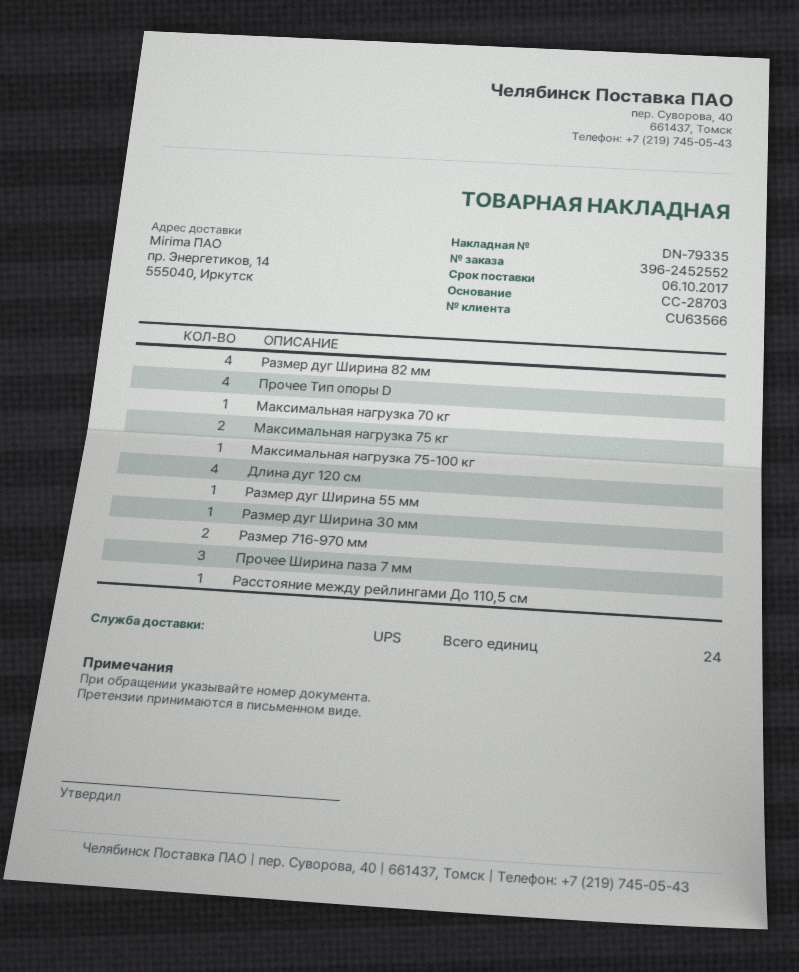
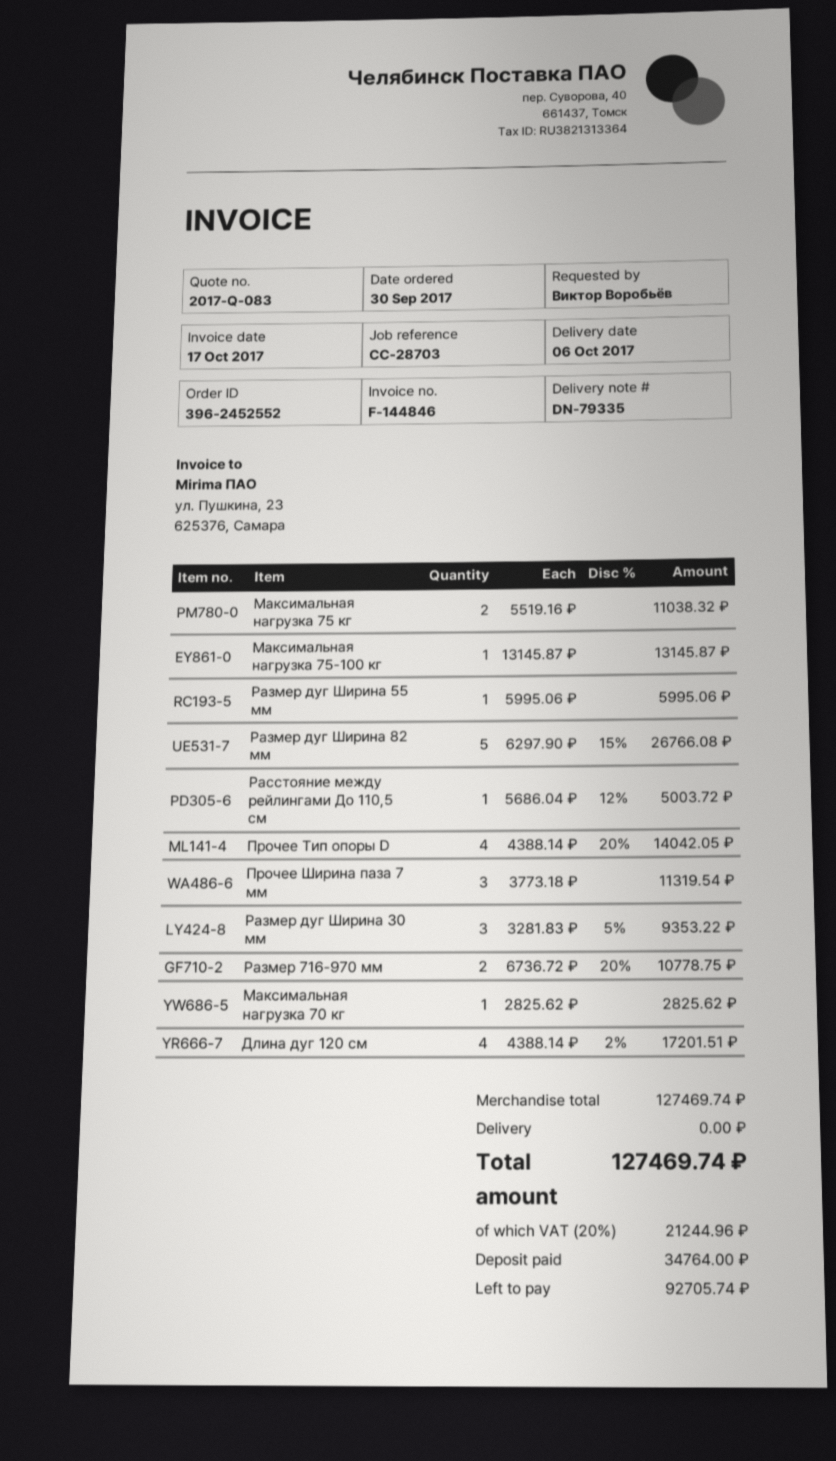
Размер дуг Ширина 82 мм: 4 -> 5
Размер дуг Ширина 30 мм: 1 -> 3

